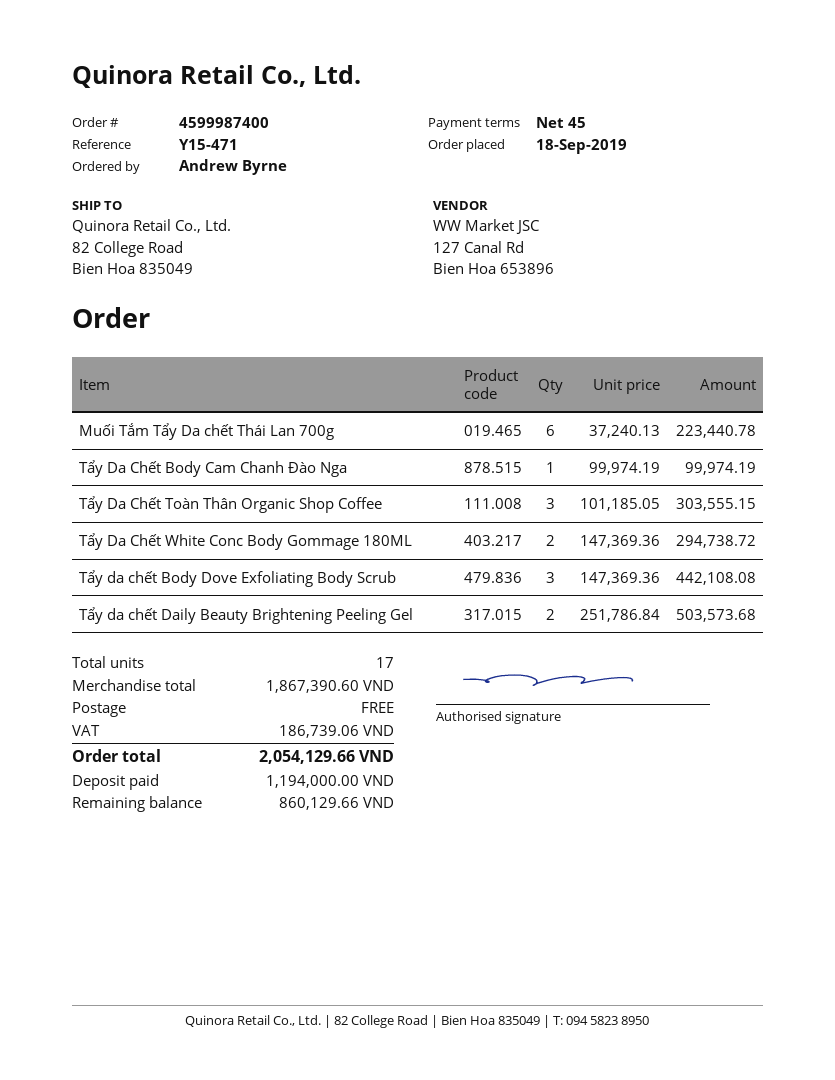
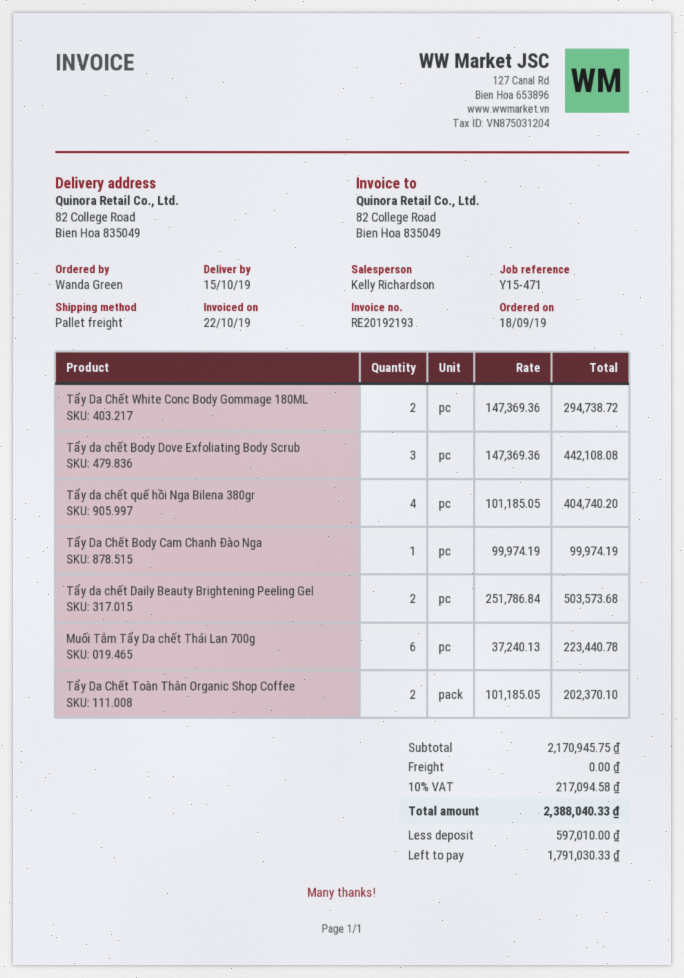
ordered by: Andrew Byrne -> Wanda Green
Tẩy Da Chết Toàn Thân Organic Shop Coffee: 3 x 101185.05 = 303555.15 -> 2 x 101185.05 = 202370.10
Tẩy da chết quế hồi Nga Bilena 380gr: none -> 4 x 101185.05 = 404740.20
subtotal: 1867390.60 -> 2170945.75
tax: 186739.06 -> 217094.58
total: 2054129.66 -> 2388040.33
deposit: 1194000.00 -> 597010.00
balance: 860129.66 -> 1791030.33

